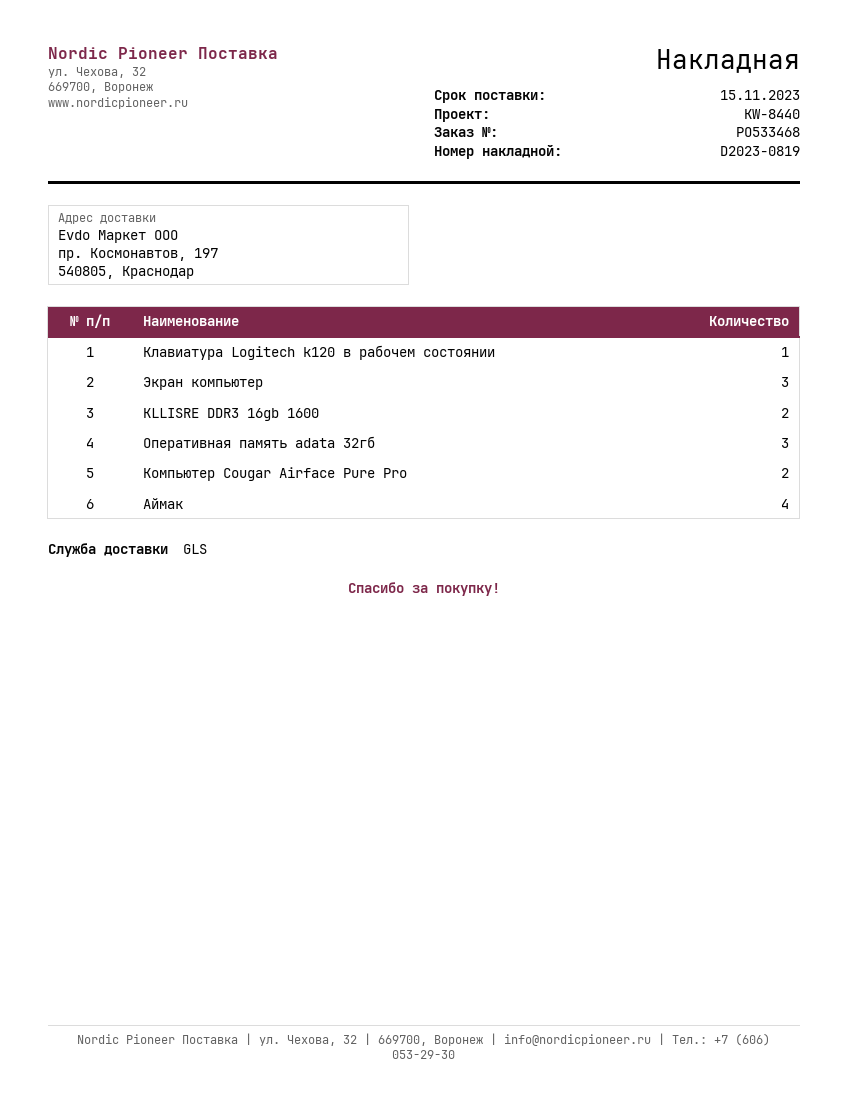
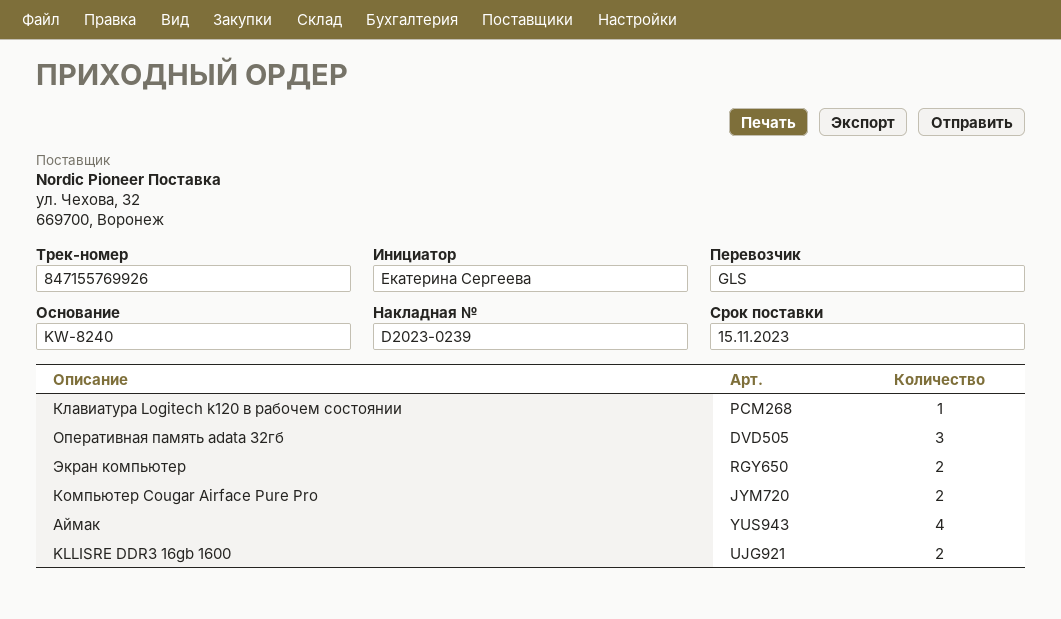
delivery note number: D2023-0819 -> D2023-0239
reference: KW-8440 -> KW-8240
Экран компьютер: 3 -> 2

